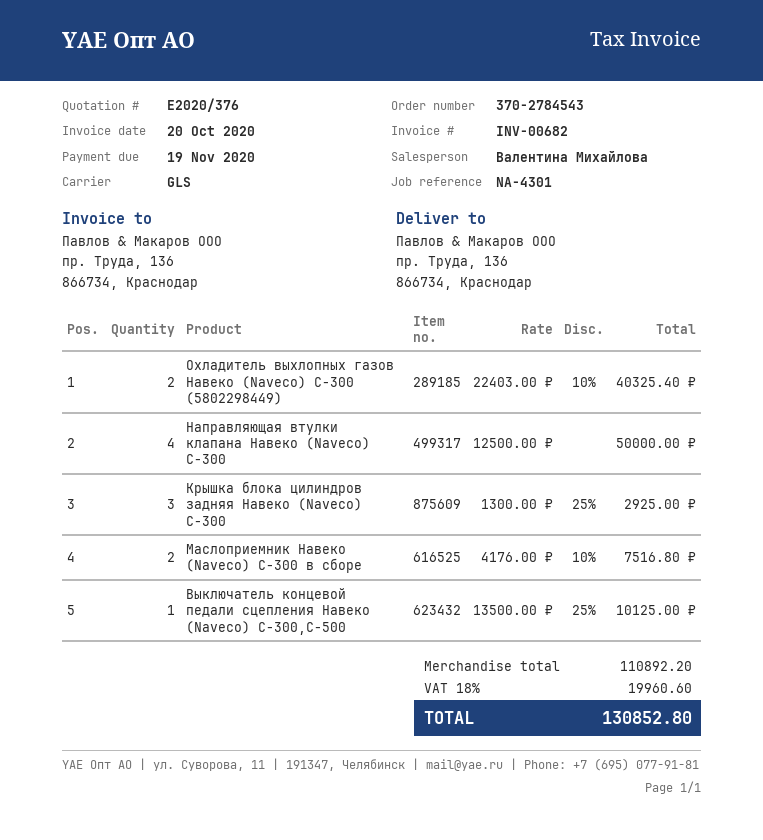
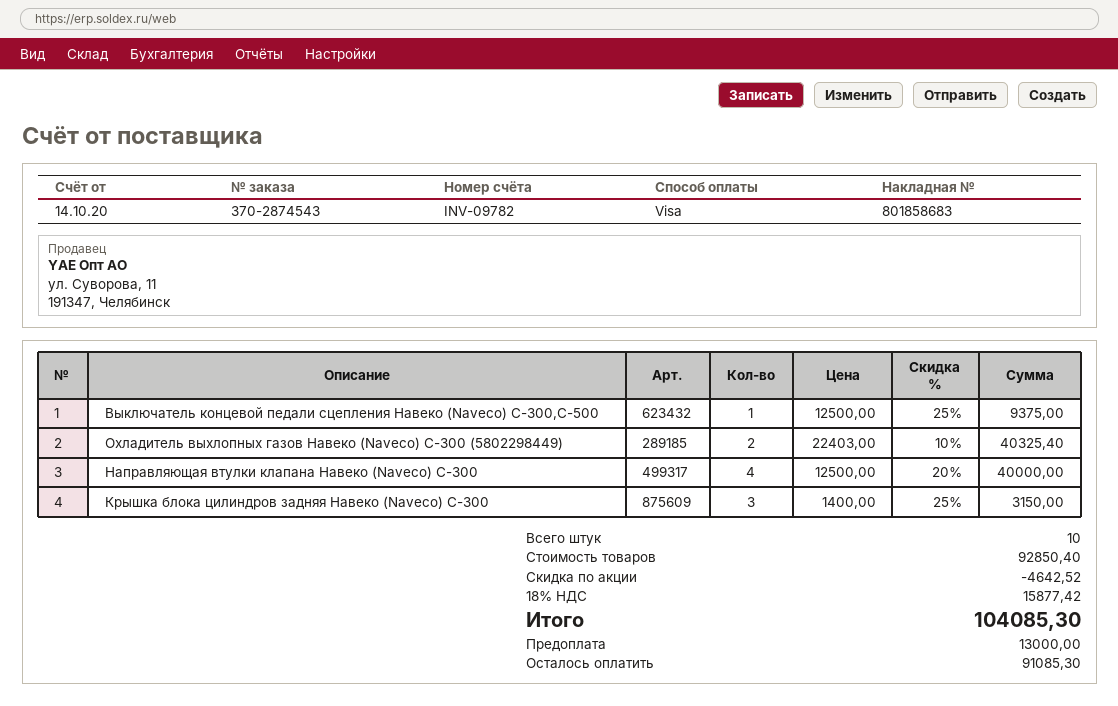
order number: 370-2784543 -> 370-2874543
invoice number: INV-00682 -> INV-09782
invoice date: 2020-10-20 -> 2020-10-14
Направляющая втулки клапана Навеко (Naveco) С-300: 4 x 12500.00 = 50000.00 -> 4 x 12500.00 - 20% = 40000.00
Крышка блока цилиндров задняя Навеко (Naveco) С-300: 3 x 1300.00 - 25% = 2925.00 -> 3 x 1400.00 - 25% = 3150.00
Маслоприемник Навеко (Naveco) С-300 в сборе: 2 x 4176.00 - 10% = 7516.80 -> none
Выключатель концевой педали сцепления Навеко (Naveco) С-300,С-500: 1 x 13500.00 - 25% = 10125.00 -> 1 x 12500.00 - 25% = 9375.00
subtotal: 110892.20 -> 92850.40
discount: none -> 4642.52
tax: 18% = 19960.60 -> 18% = 15877.42
total: 130852.80 -> 104085.30

